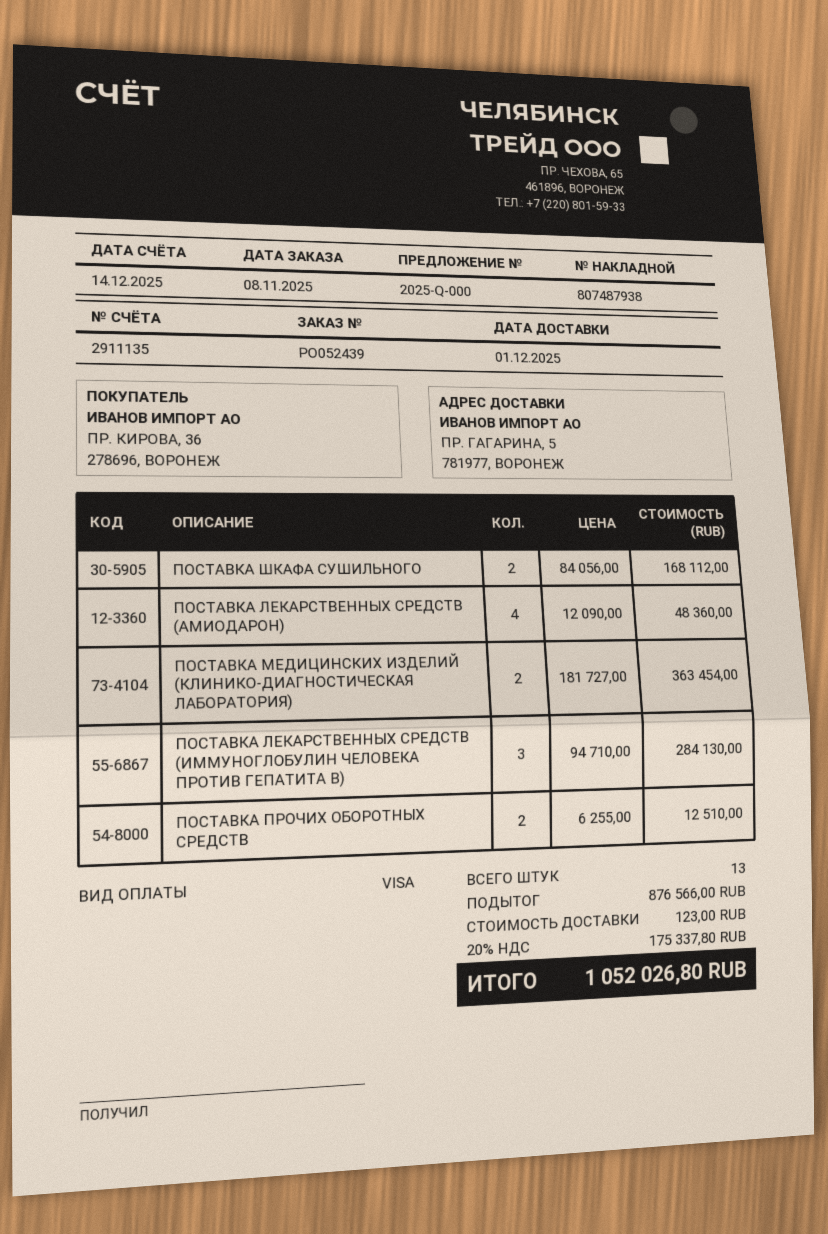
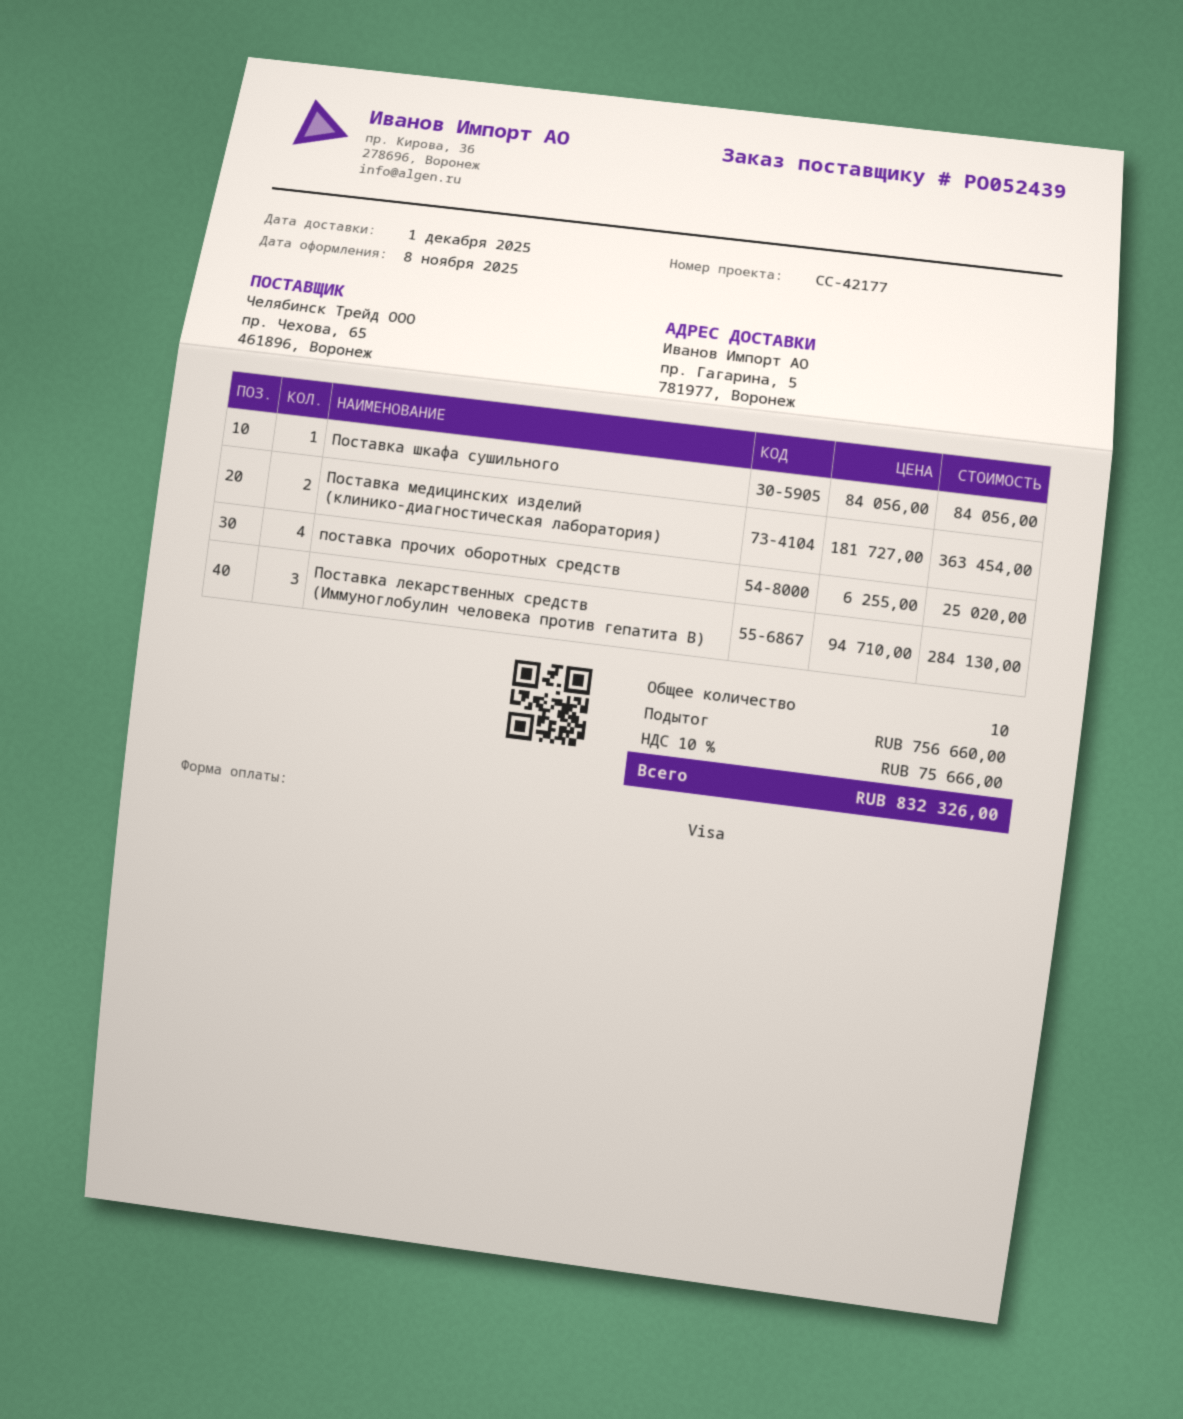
ПОСТАВКА ШКАФА СУШИЛЬНОГО: 2 x 84056.00 = 168112.00 -> 1 x 84056.00 = 84056.00
ПОСТАВКА ЛЕКАРСТВЕННЫХ СРЕДСТВ (АМИОДАРОН): 4 x 12090.00 = 48360.00 -> none
ПОСТАВКА ПРОЧИХ ОБОРОТНЫХ СРЕДСТВ: 2 x 6255.00 = 12510.00 -> 4 x 6255.00 = 25020.00
total quantity: 13 -> 10
subtotal: 876566.00 -> 756660.00
shipping: 123.00 -> none
tax: 20% = 175337.80 -> 10% = 75666.00
total: 1052026.80 -> 832326.00

